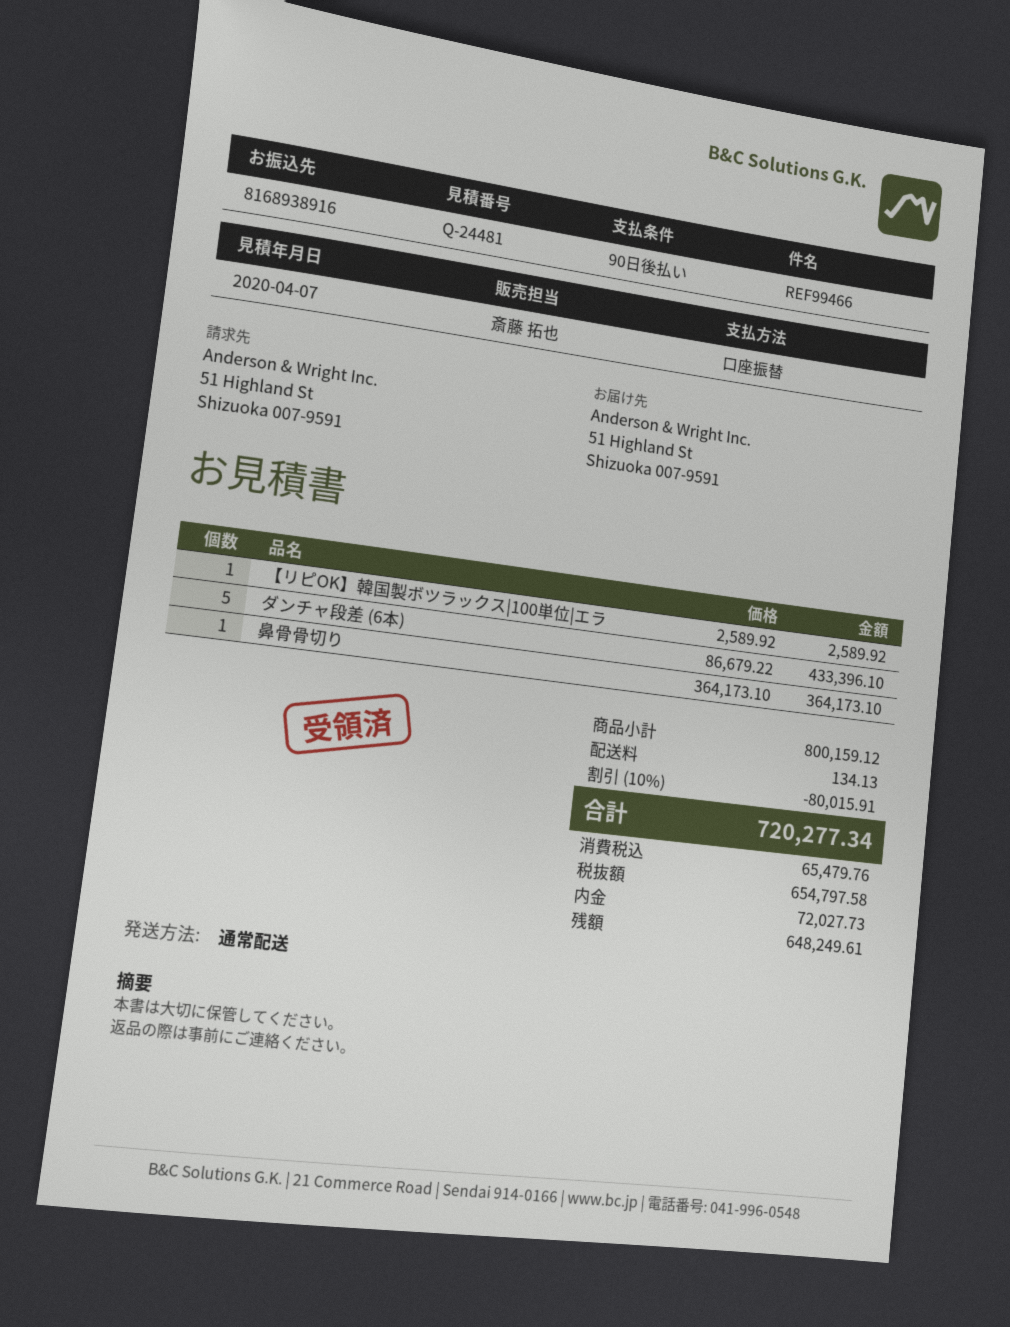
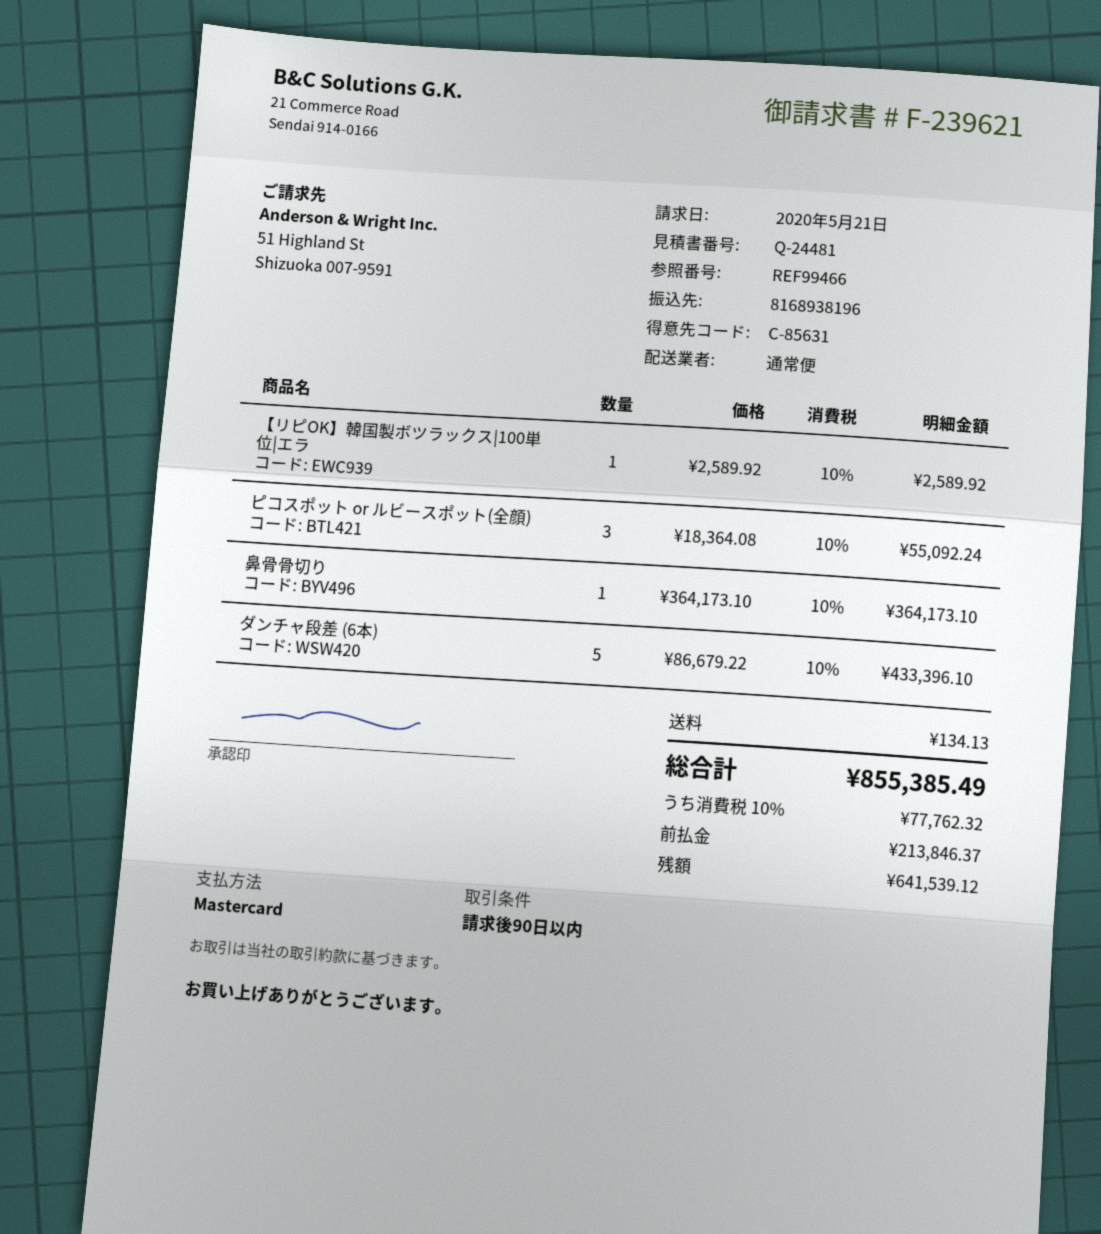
payment method: direct debit -> Mastercard
bank account: 8168938916 -> 8168938196
ピコスポット or ルビースポット(全顔): none -> 3 x 18364.08 = 55092.24
discount: 10% = 80015.91 -> none
tax: 65479.76 -> 77762.32
total: 720277.34 -> 855385.49
deposit: 72027.73 -> 213846.37
balance: 648249.61 -> 641539.12

